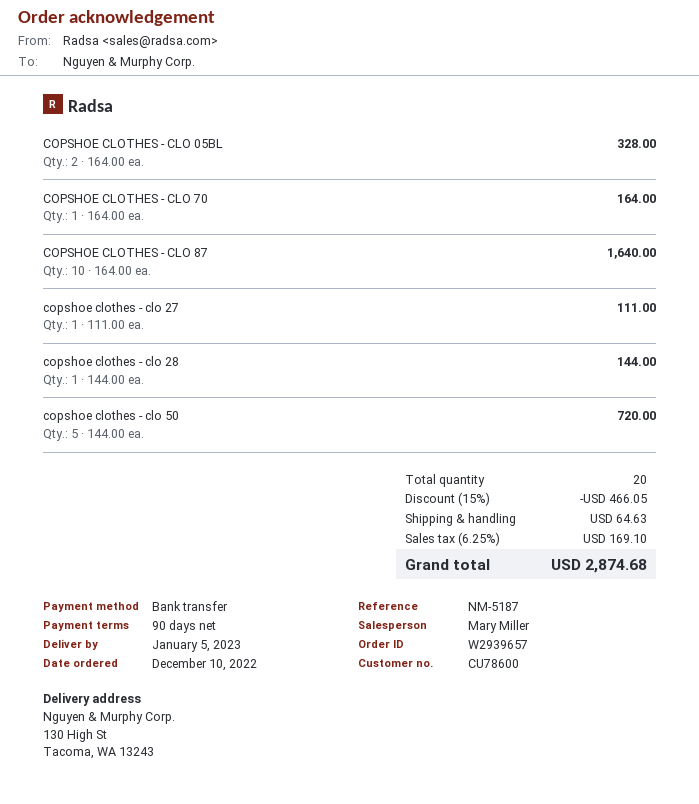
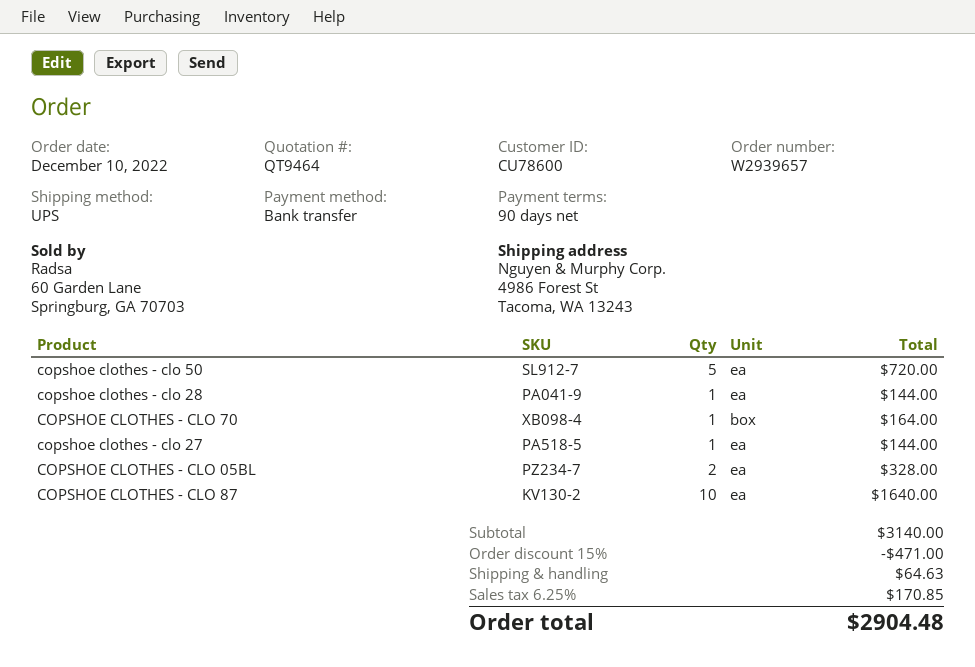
ship to: 130 High St, Tacoma, WA 13243 -> 4986 Forest St, Tacoma, WA 13243
copshoe clothes - clo 27: 1 for 111.00 -> 1 for 144.00
discount: 15% = 466.05 -> 15% = 471.00
tax: 6.25% = 169.10 -> 6.25% = 170.85
total: 2874.68 -> 2904.48

